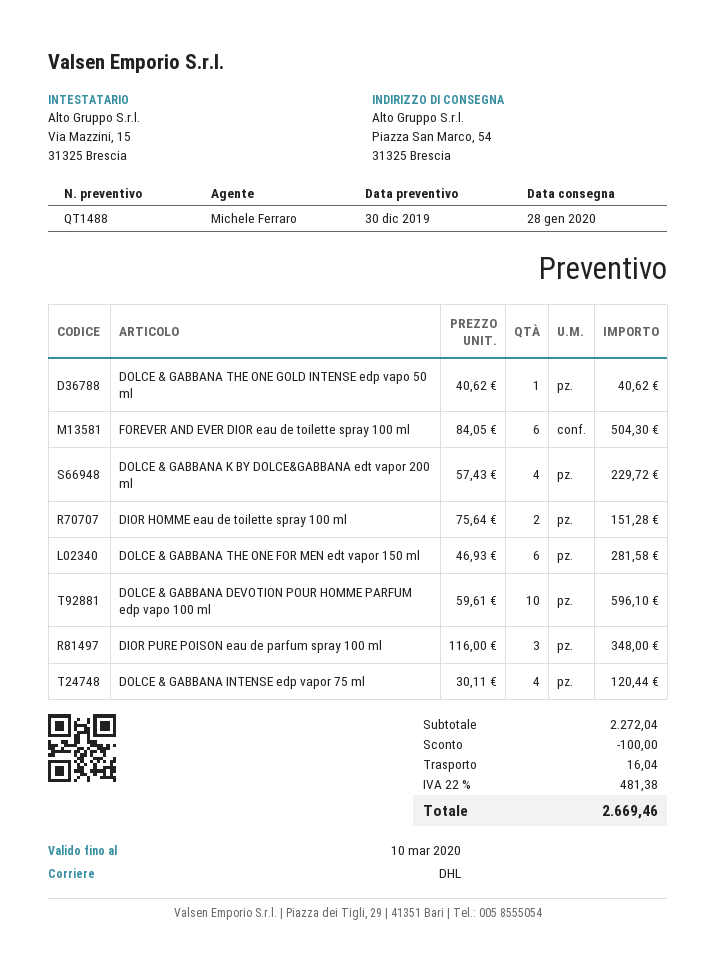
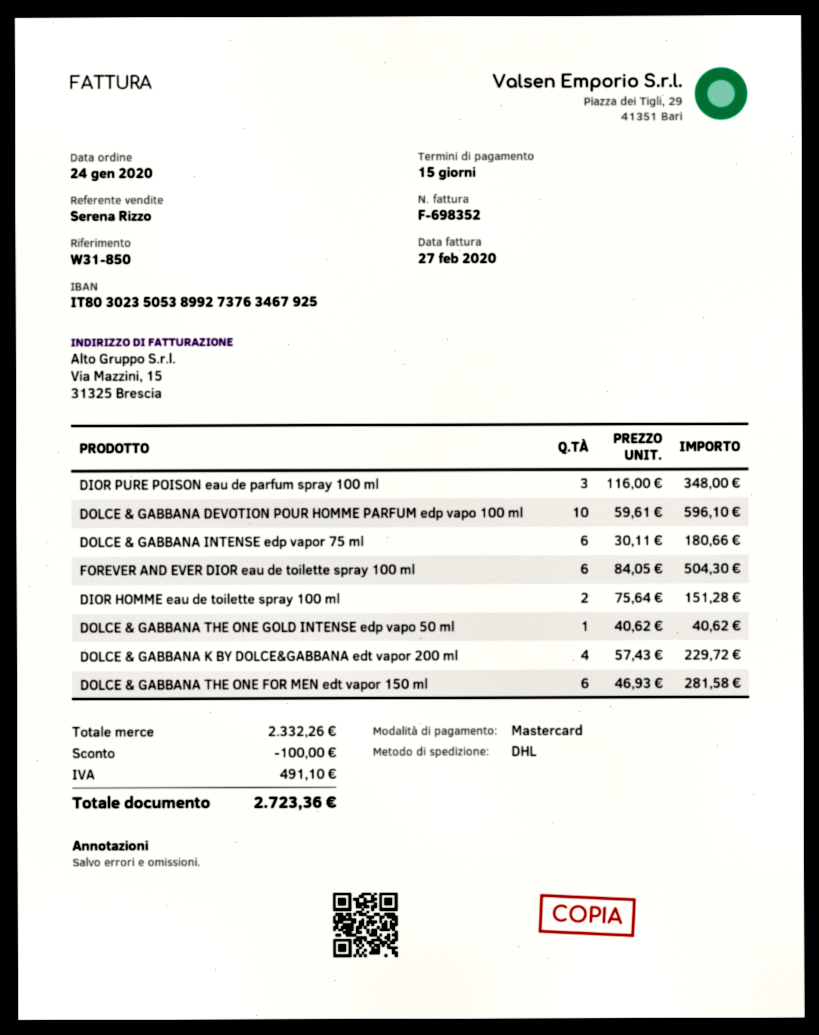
sales rep: Michele Ferraro -> Serena Rizzo
DOLCE & GABBANA INTENSE edp vapor 75 ml: 4 x 30.11 = 120.44 -> 6 x 30.11 = 180.66
subtotal: 2272.04 -> 2332.26
shipping: 16.04 -> none
tax: 481.38 -> 491.10
total: 2669.46 -> 2723.36

